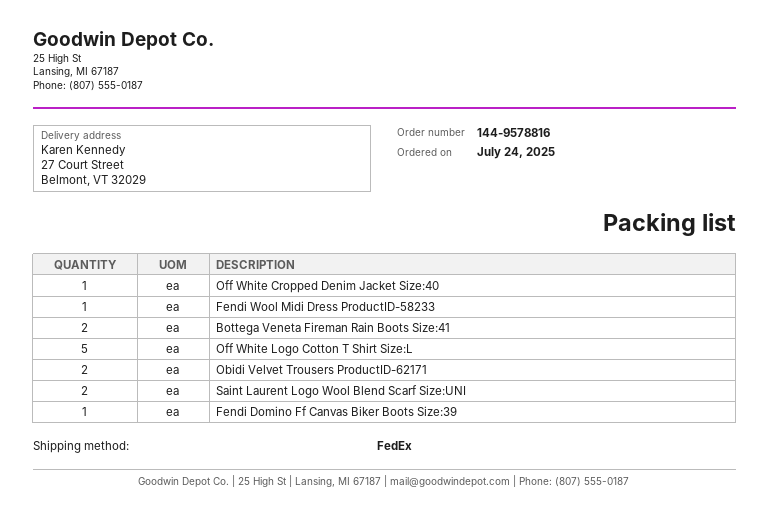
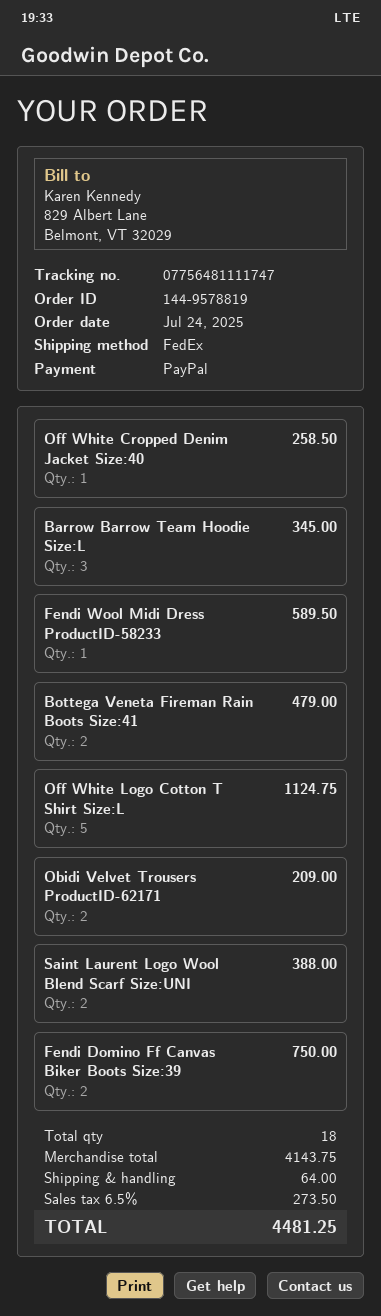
order number: 144-9578816 -> 144-9578819
Fendi Domino Ff Canvas Biker Boots Size:39: 1 -> 2
Barrow Barrow Team Hoodie Size:L: none -> 3

